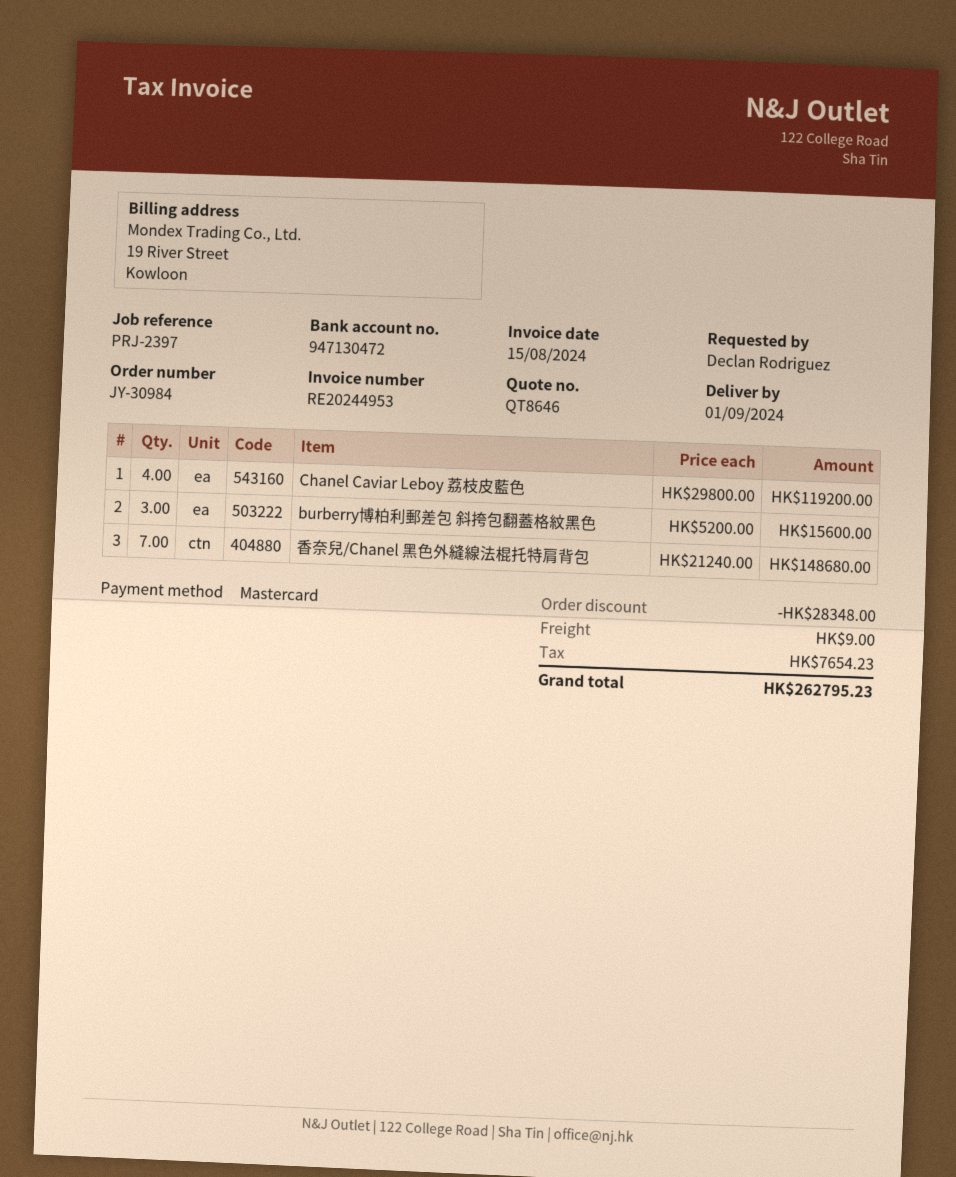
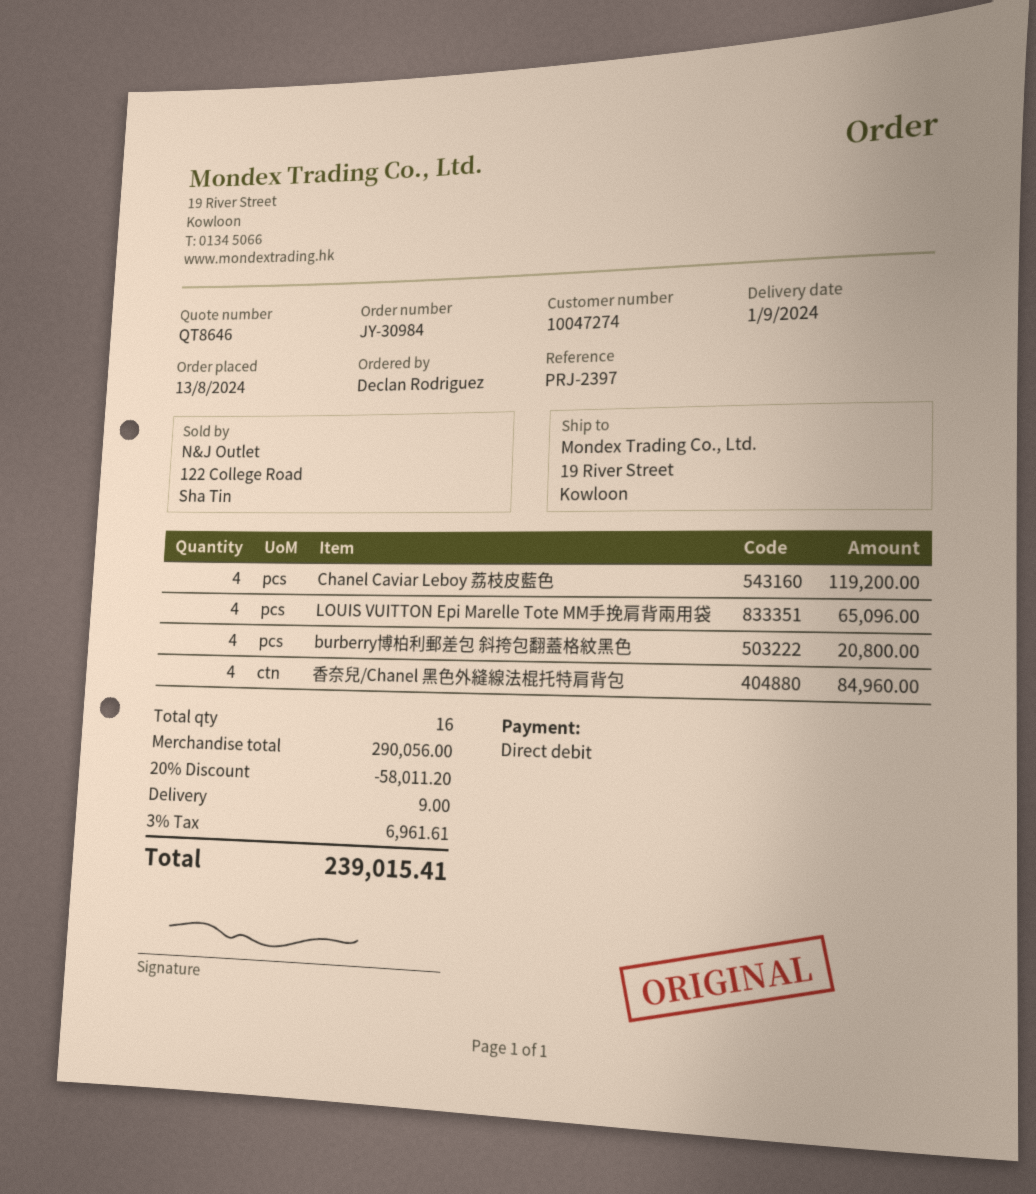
payment method: Mastercard -> direct debit
burberry博柏利郵差包 斜挎包翻蓋格紋黑色: 3 for 15600.00 -> 4 for 20800.00
香奈兒/Chanel 黑色外縫線法棍托特肩背包: 7 for 148680.00 -> 4 for 84960.00
LOUIS VUITTON Epi Marelle Tote MM手挽肩背兩用袋: none -> 4 for 65096.00
discount: 28348.00 -> 58011.20
tax: 7654.23 -> 6961.61
total: 262795.23 -> 239015.41

